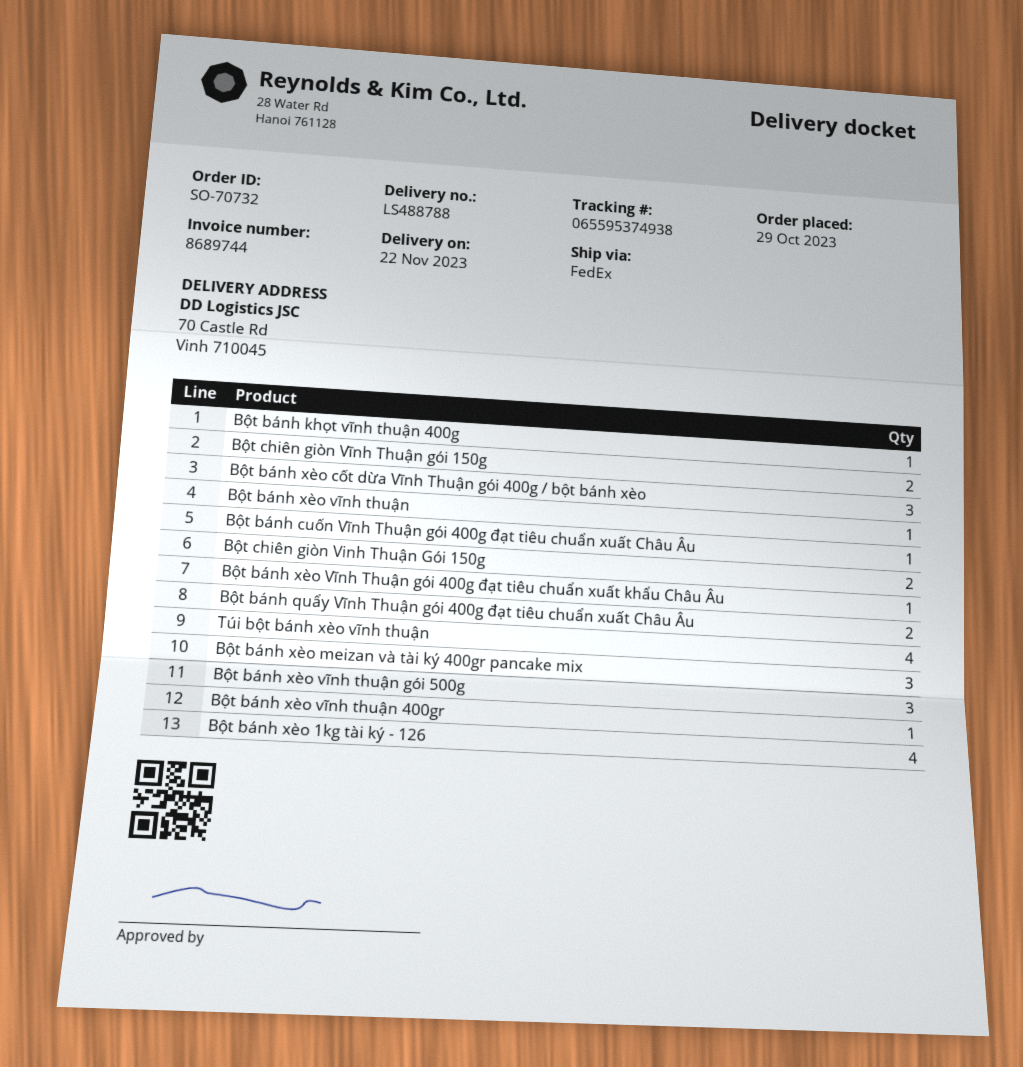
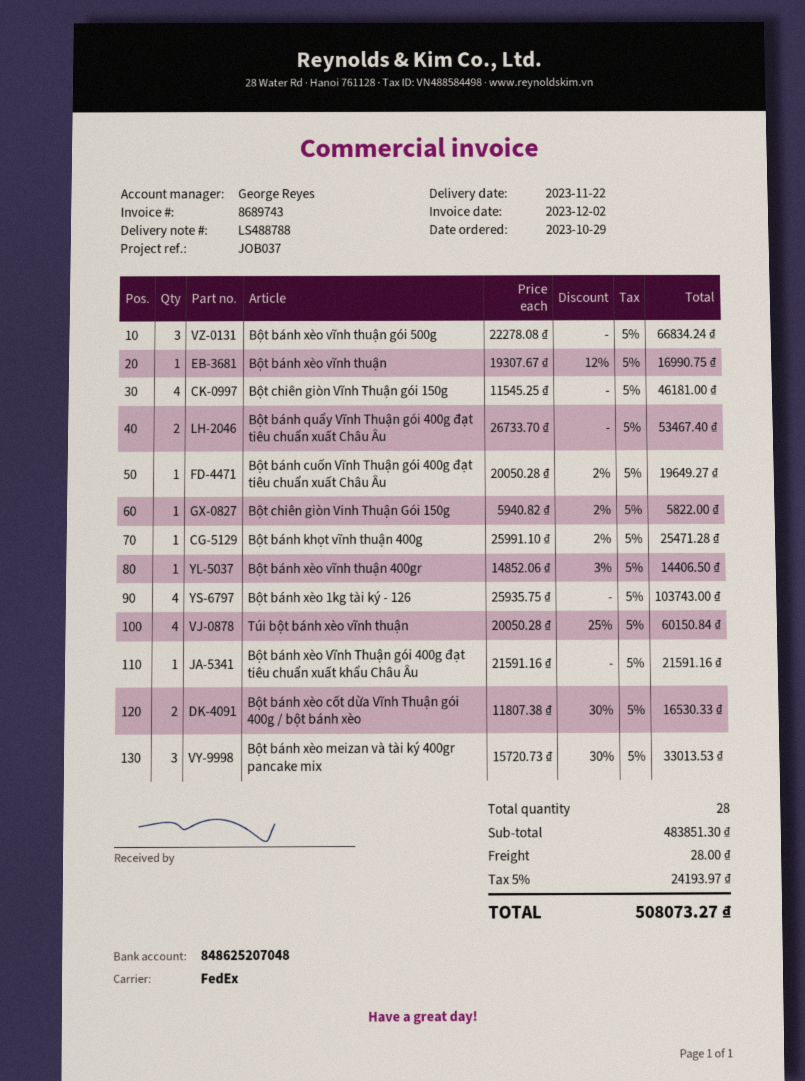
invoice number: 8689744 -> 8689743
Bột chiên giòn Vĩnh Thuận gói 150g: 2 -> 4
Bột bánh xèo cốt dừa Vĩnh Thuận gói 400g / bột bánh xèo: 3 -> 2
Bột chiên giòn Vinh Thuận Gói 150g: 2 -> 1

